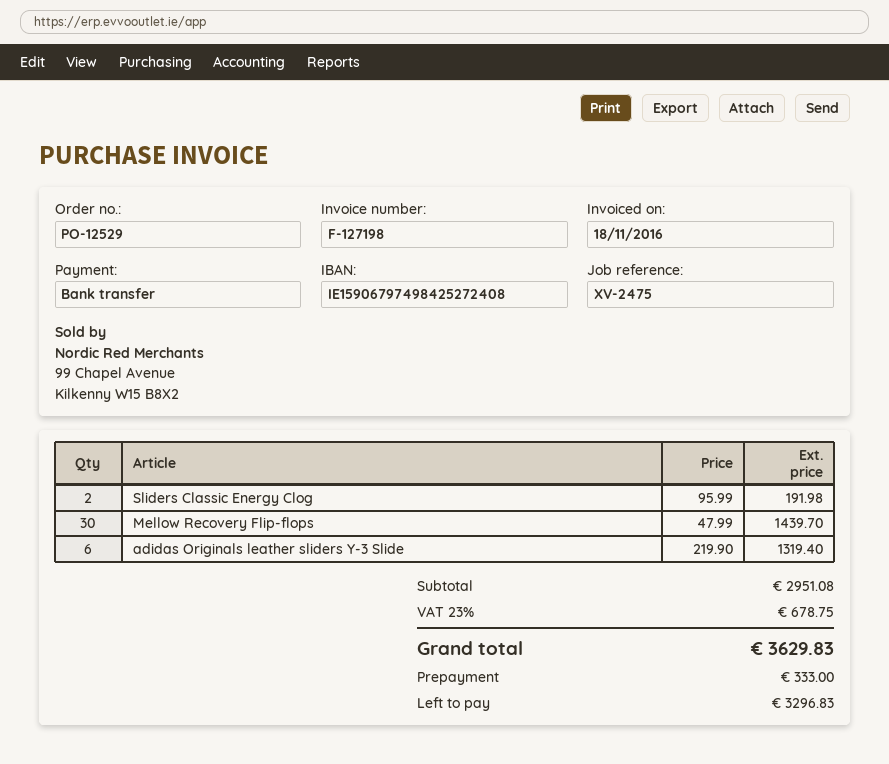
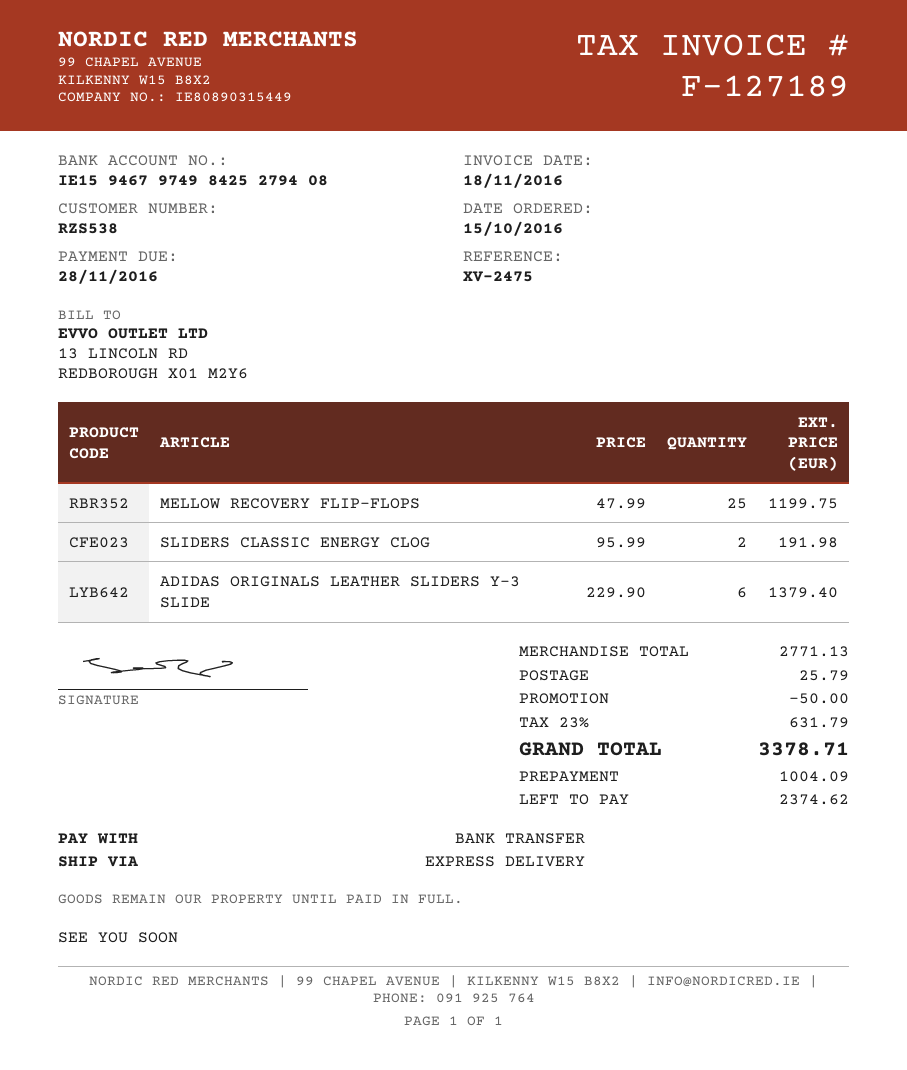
invoice number: F-127198 -> F-127189
bank account: IE15906797498425272408 -> IE15946797498425279408
Mellow Recovery Flip-flops: 30 x 47.99 = 1439.70 -> 25 x 47.99 = 1199.75
adidas Originals leather sliders Y-3 Slide: 6 x 219.90 = 1319.40 -> 6 x 229.90 = 1379.40
subtotal: 2951.08 -> 2771.13
discount: none -> 50.00
shipping: none -> 25.79
tax: 23% = 678.75 -> 23% = 631.79
total: 3629.83 -> 3378.71
deposit: 333.00 -> 1004.09
balance: 3296.83 -> 2374.62

